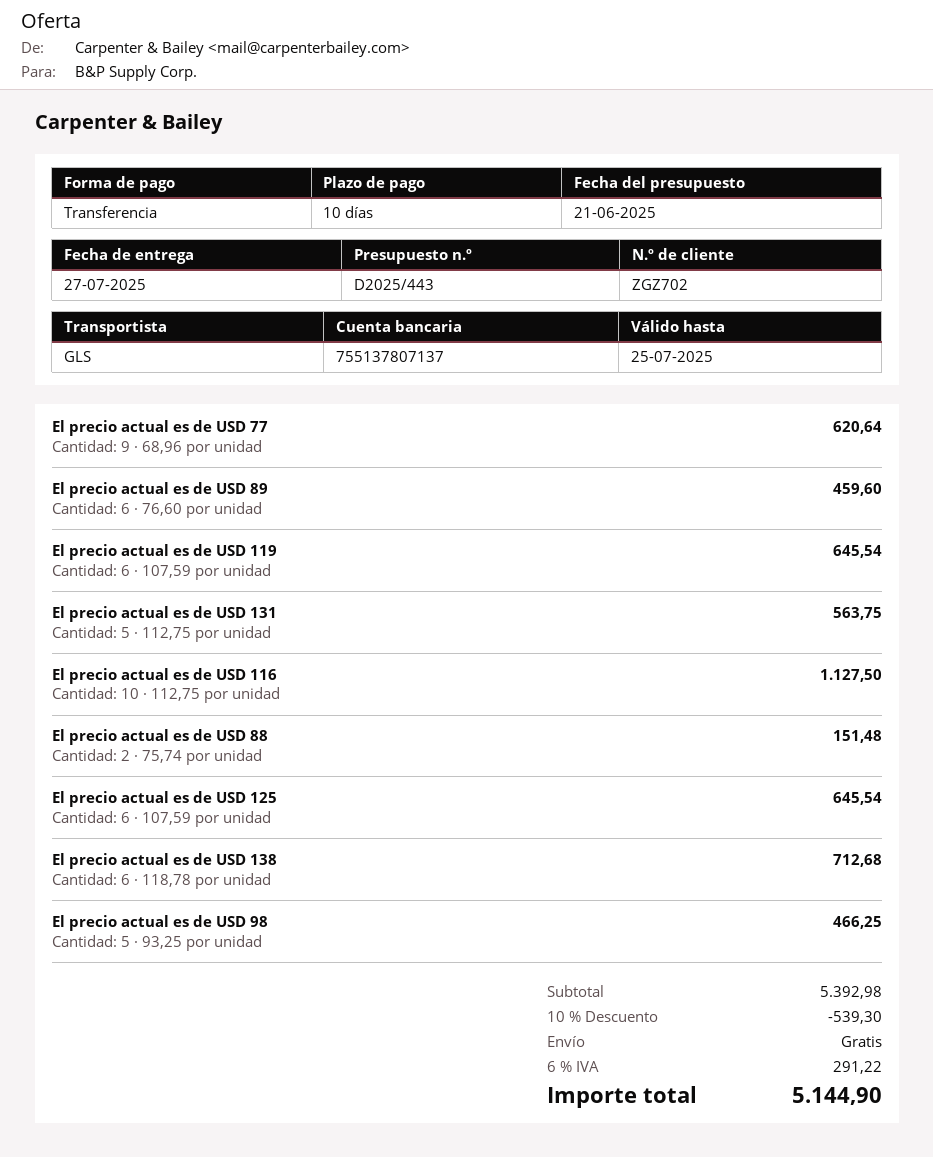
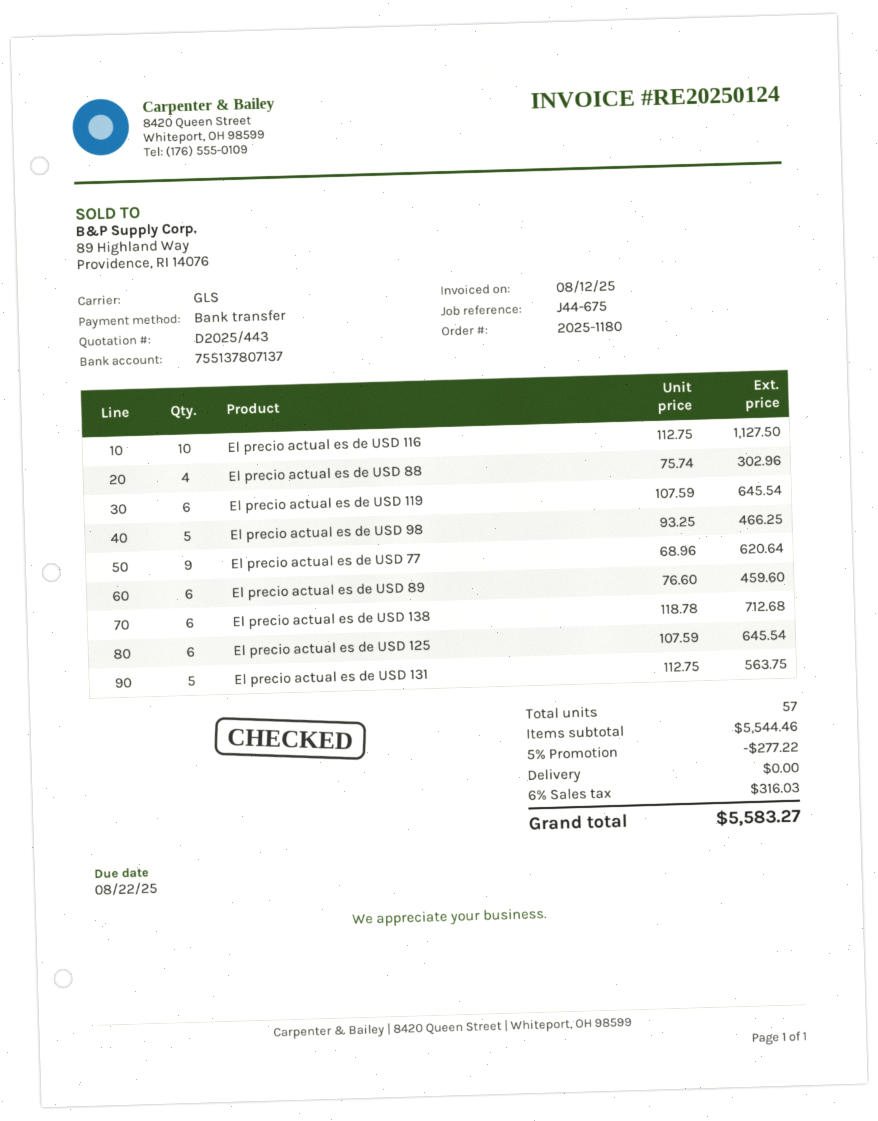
El precio actual es de USD 88: 2 x 75.74 = 151.48 -> 4 x 75.74 = 302.96
subtotal: 5392.98 -> 5544.46
discount: 10% = 539.30 -> 5% = 277.22
tax: 6% = 291.22 -> 6% = 316.03
total: 5144.90 -> 5583.27

